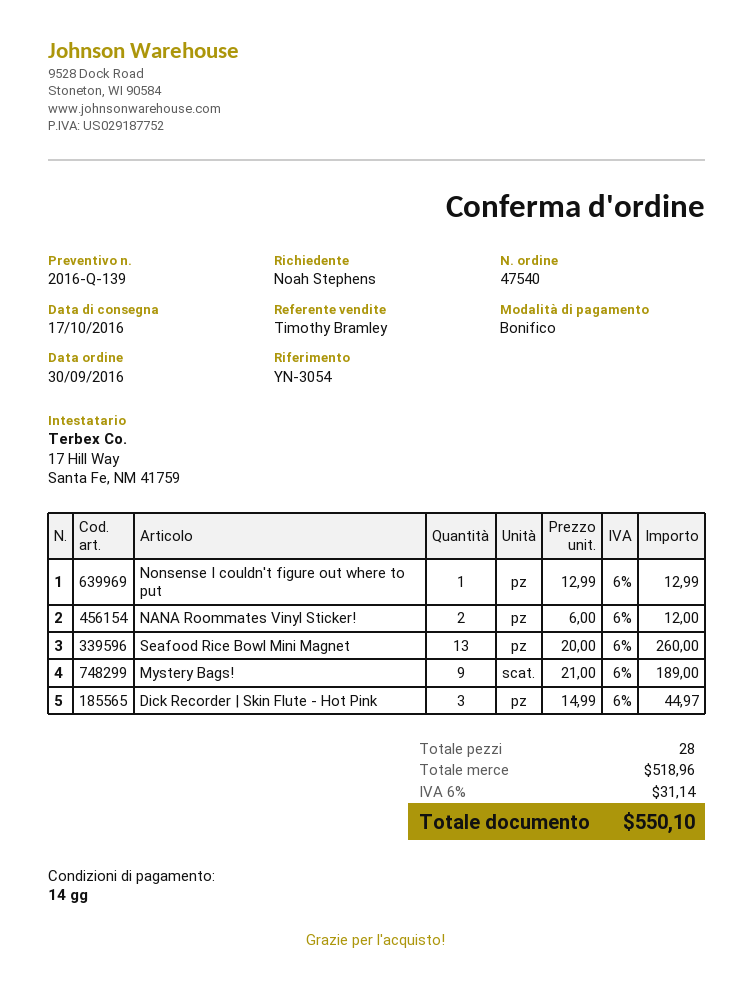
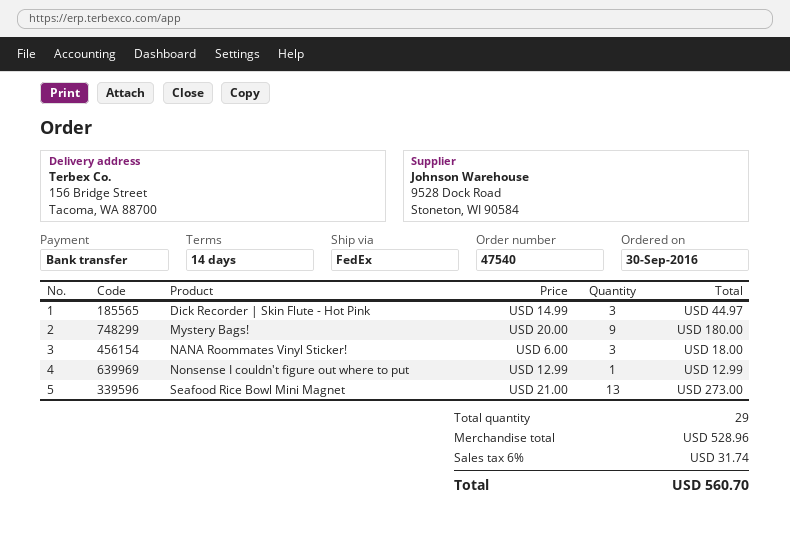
NANA Roommates Vinyl Sticker!: 2 x 6.00 = 12.00 -> 3 x 6.00 = 18.00
Seafood Rice Bowl Mini Magnet: 13 x 20.00 = 260.00 -> 13 x 21.00 = 273.00
Mystery Bags!: 9 x 21.00 = 189.00 -> 9 x 20.00 = 180.00
total quantity: 28 -> 29
subtotal: 518.96 -> 528.96
tax: 6% = 31.14 -> 6% = 31.74
total: 550.10 -> 560.70

